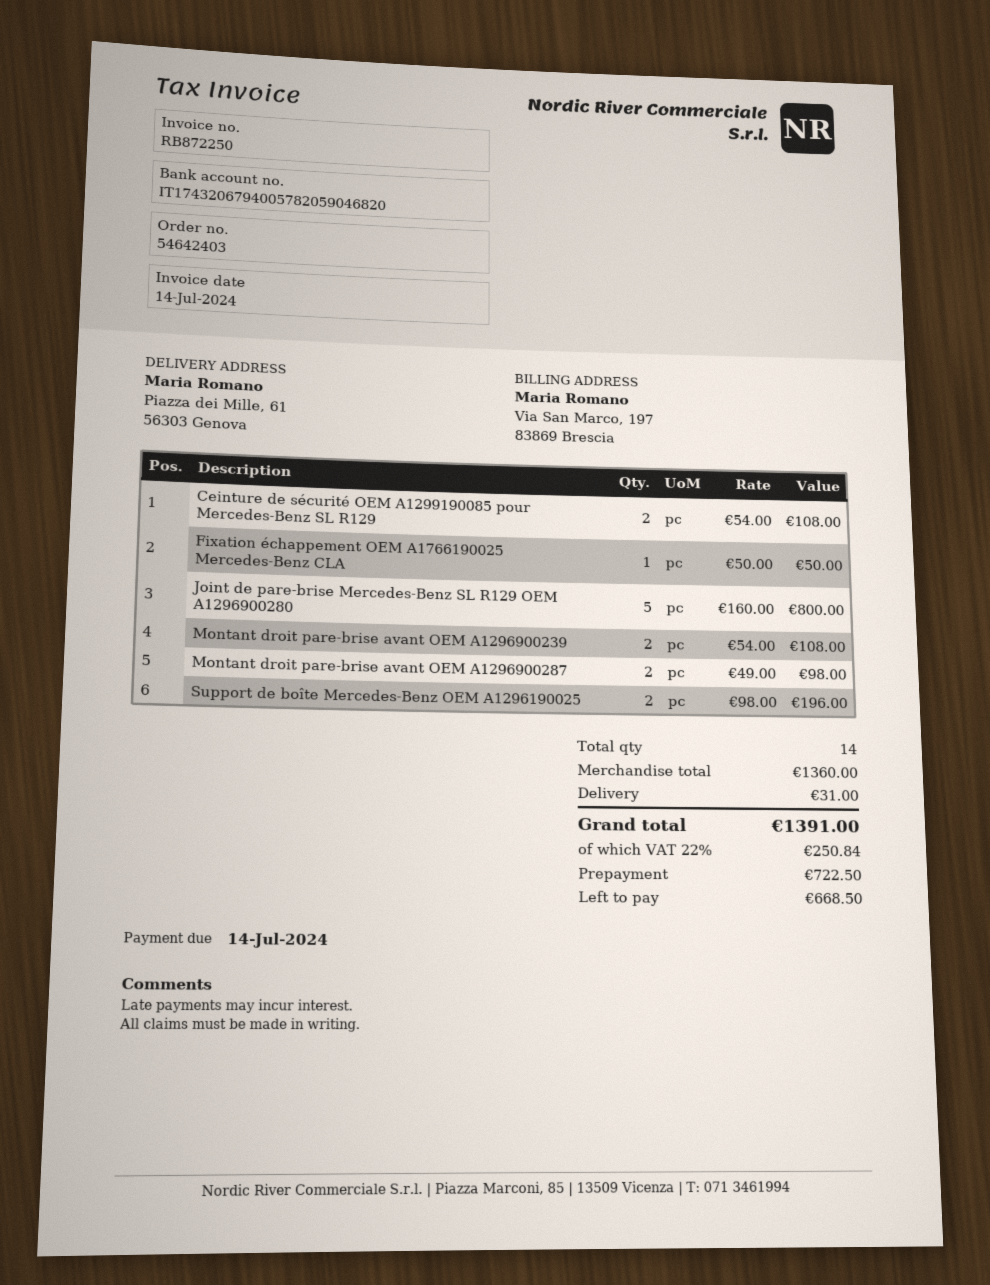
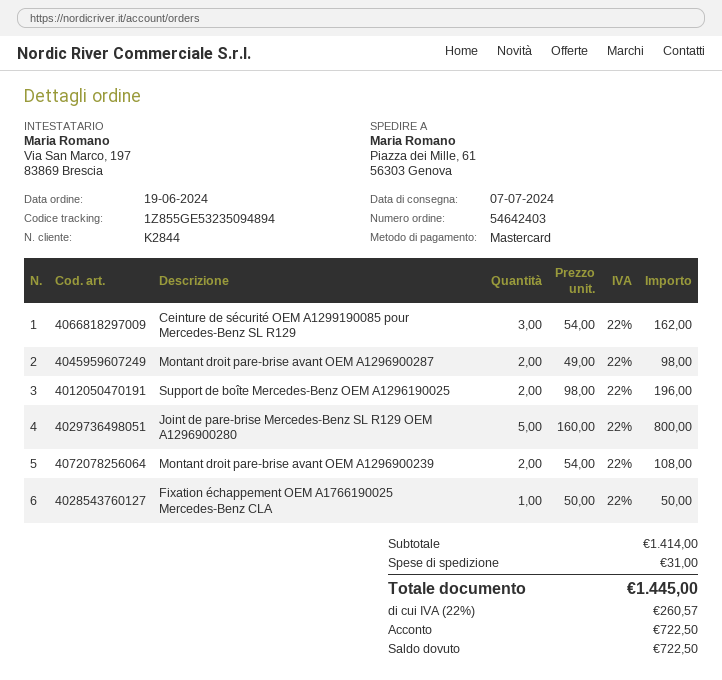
Ceinture de sécurité OEM A1299190085 pour Mercedes-Benz SL R129: 2 x 54.00 = 108.00 -> 3 x 54.00 = 162.00
subtotal: 1360.00 -> 1414.00
tax: 22% = 250.84 -> 22% = 260.57
total: 1391.00 -> 1445.00
balance: 668.50 -> 722.50

